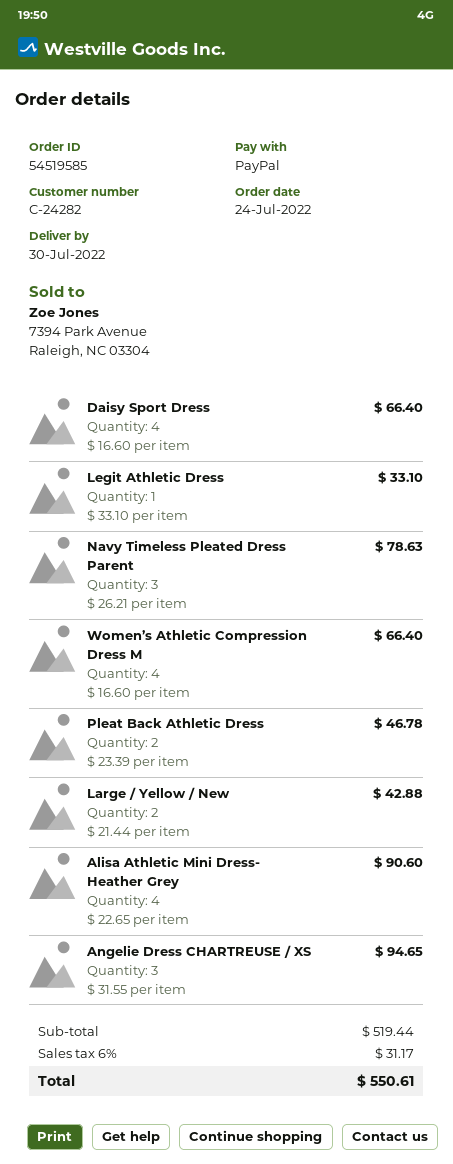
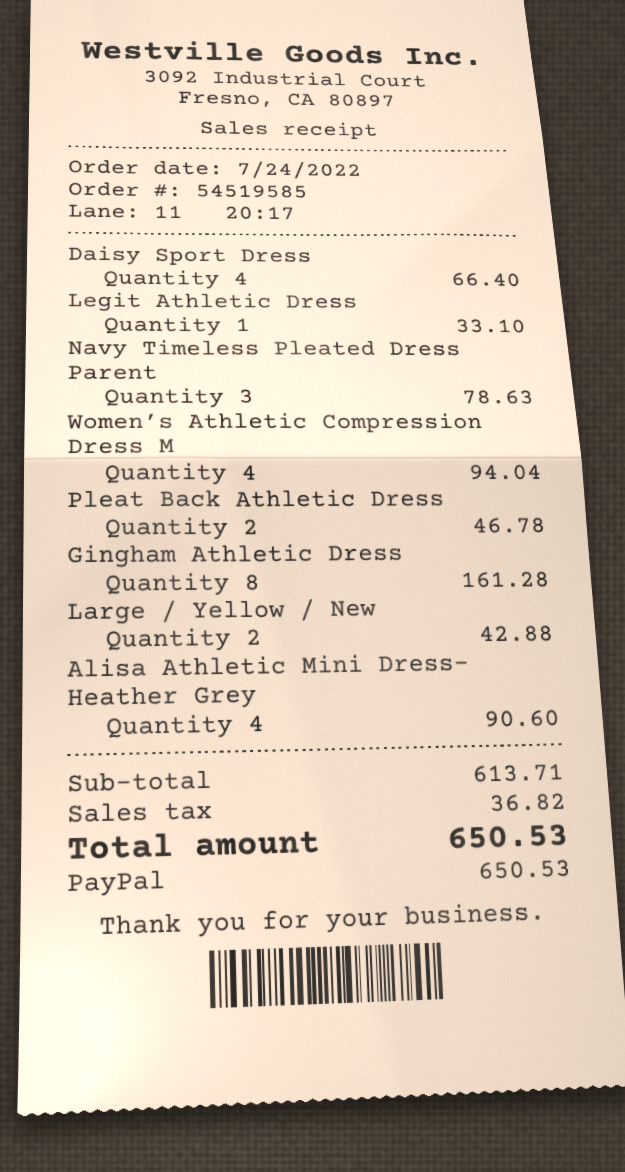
Women’s Athletic Compression Dress M: 4 for 66.40 -> 4 for 94.04
Angelie Dress CHARTREUSE / XS: 3 for 94.65 -> none
Gingham Athletic Dress: none -> 8 for 161.28
subtotal: 519.44 -> 613.71
tax: 31.17 -> 36.82
total: 550.61 -> 650.53

